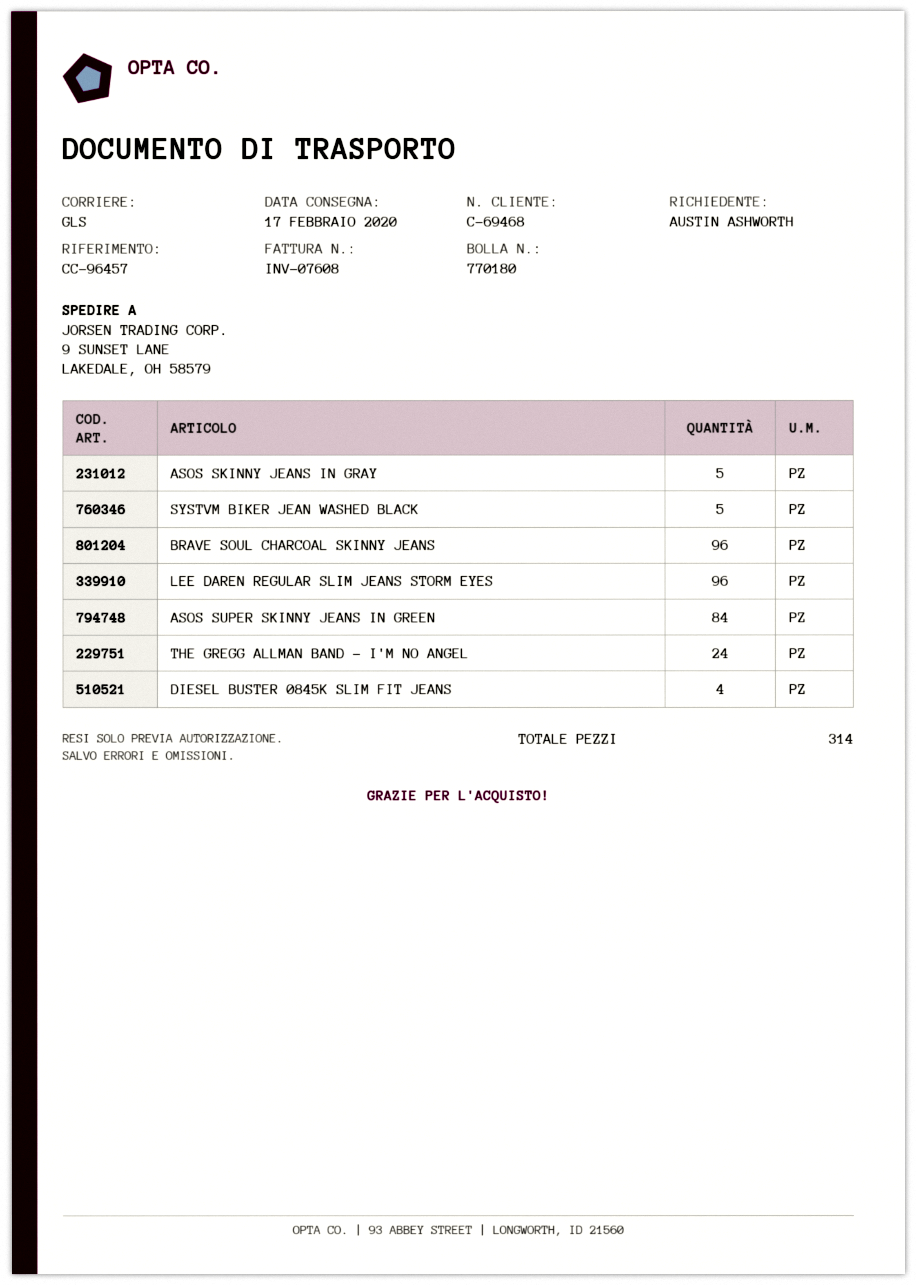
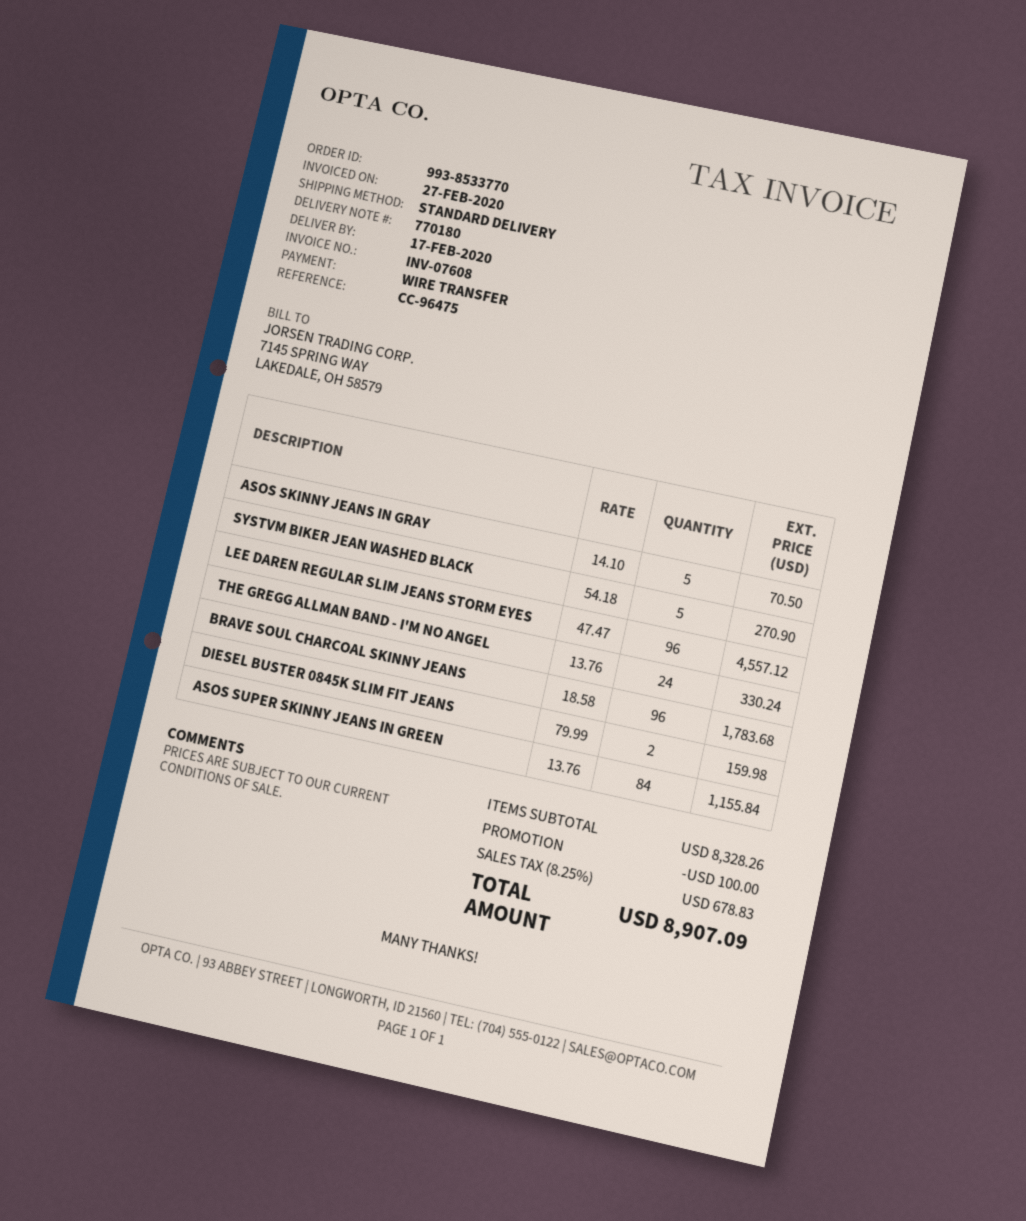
reference: CC-96457 -> CC-96475
shipping method: GLS -> standard
DIESEL BUSTER 0845K SLIM FIT JEANS: 4 -> 2

